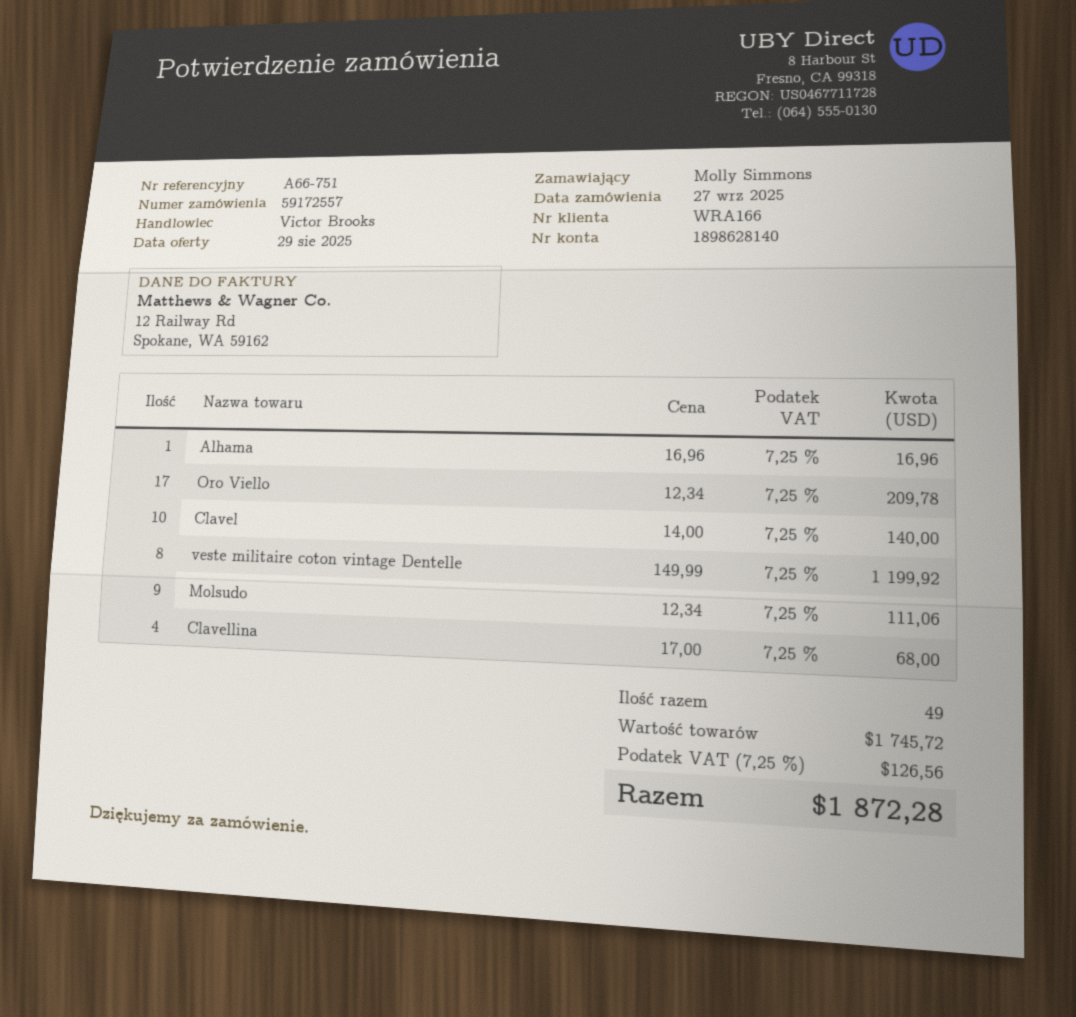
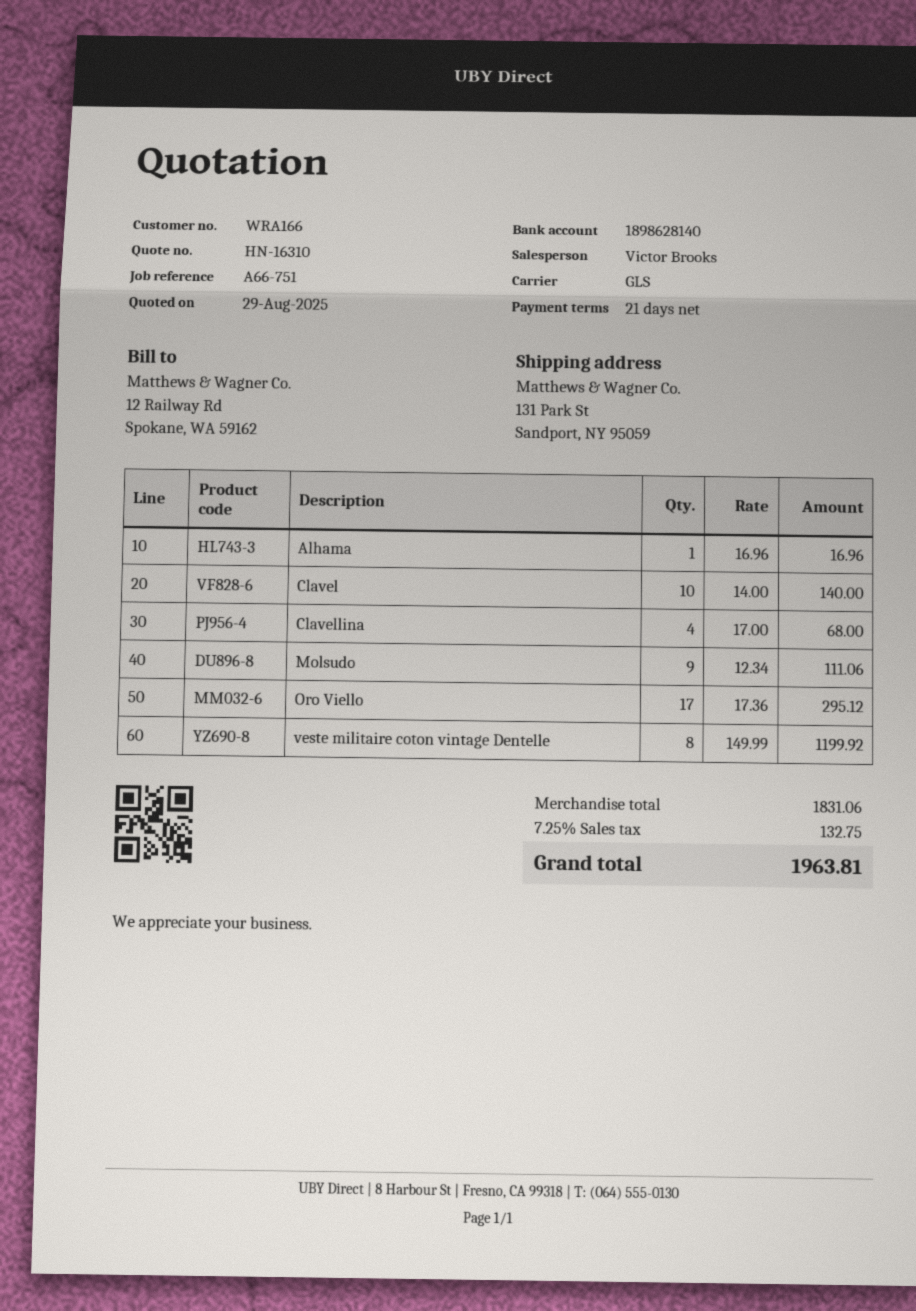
Oro Viello: 17 x 12.34 = 209.78 -> 17 x 17.36 = 295.12
subtotal: 1745.72 -> 1831.06
tax: 7.25% = 126.56 -> 7.25% = 132.75
total: 1872.28 -> 1963.81

